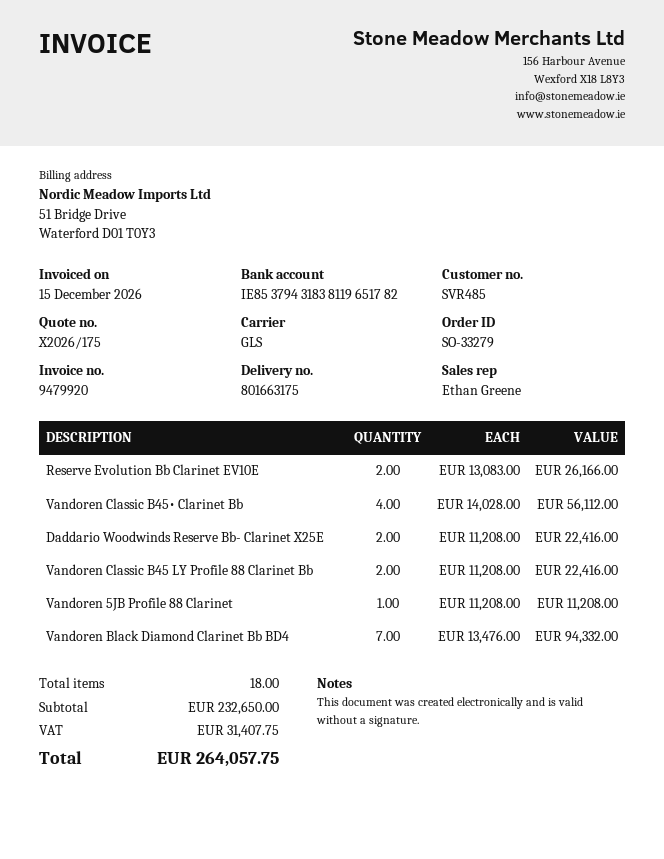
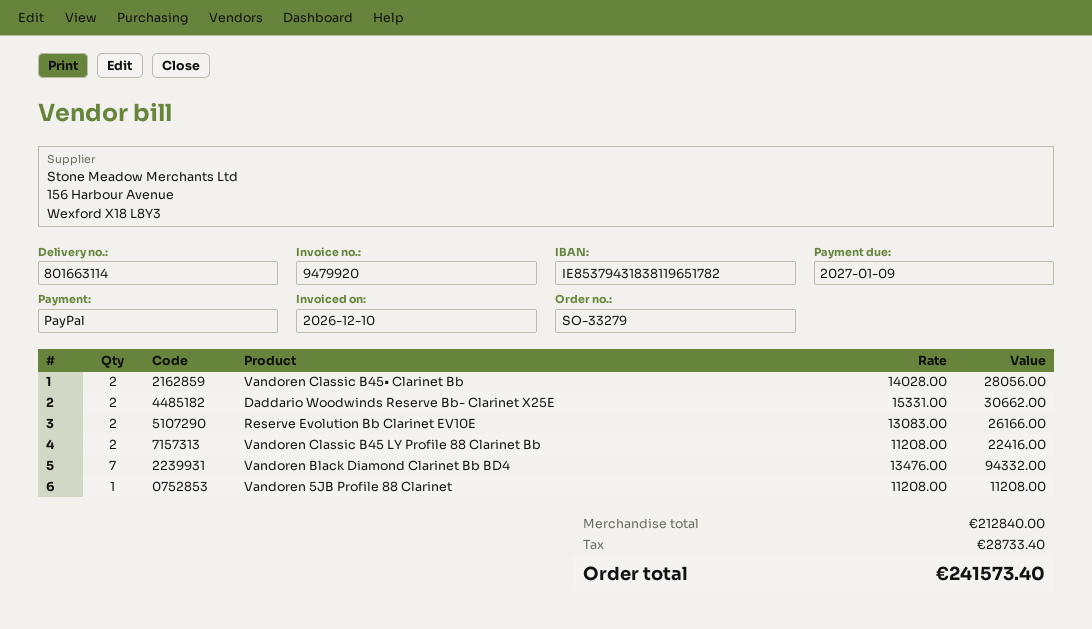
delivery note number: 801663175 -> 801663114
invoice date: 2026-12-15 -> 2026-12-10
Vandoren Classic B45• Clarinet Bb: 4 x 14028.00 = 56112.00 -> 2 x 14028.00 = 28056.00
Daddario Woodwinds Reserve Bb- Clarinet X25E: 2 x 11208.00 = 22416.00 -> 2 x 15331.00 = 30662.00
subtotal: 232650.00 -> 212840.00
tax: 31407.75 -> 28733.40
total: 264057.75 -> 241573.40

